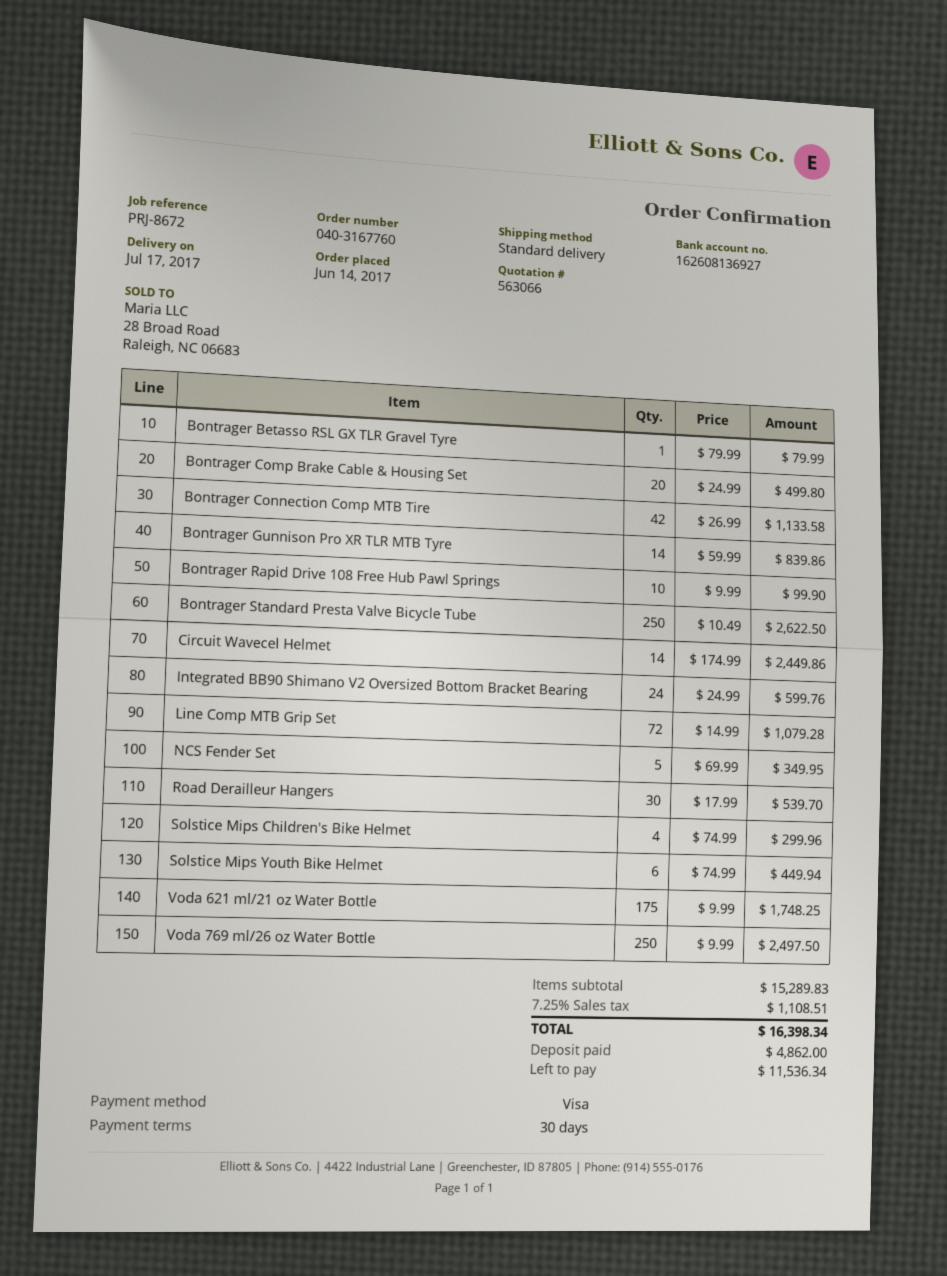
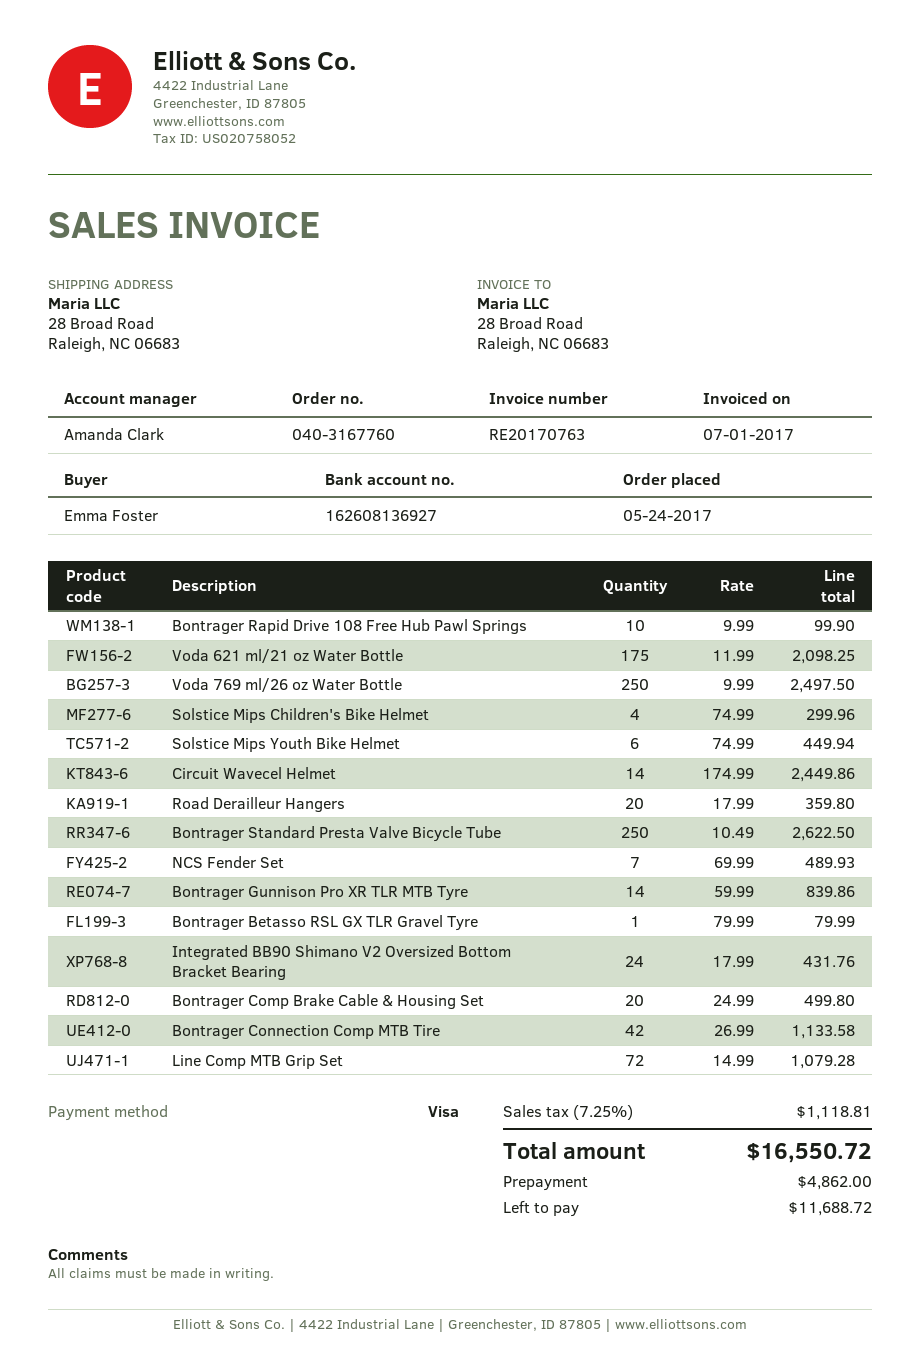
order date: 2017-06-14 -> 2017-05-24
Integrated BB90 Shimano V2 Oversized Bottom Bracket Bearing: 24 x 24.99 = 599.76 -> 24 x 17.99 = 431.76
NCS Fender Set: 5 x 69.99 = 349.95 -> 7 x 69.99 = 489.93
Road Derailleur Hangers: 30 x 17.99 = 539.70 -> 20 x 17.99 = 359.80
Voda 621 ml/21 oz Water Bottle: 175 x 9.99 = 1748.25 -> 175 x 11.99 = 2098.25
tax: 7.25% = 1108.51 -> 7.25% = 1118.81
total: 16398.34 -> 16550.72
balance: 11536.34 -> 11688.72

